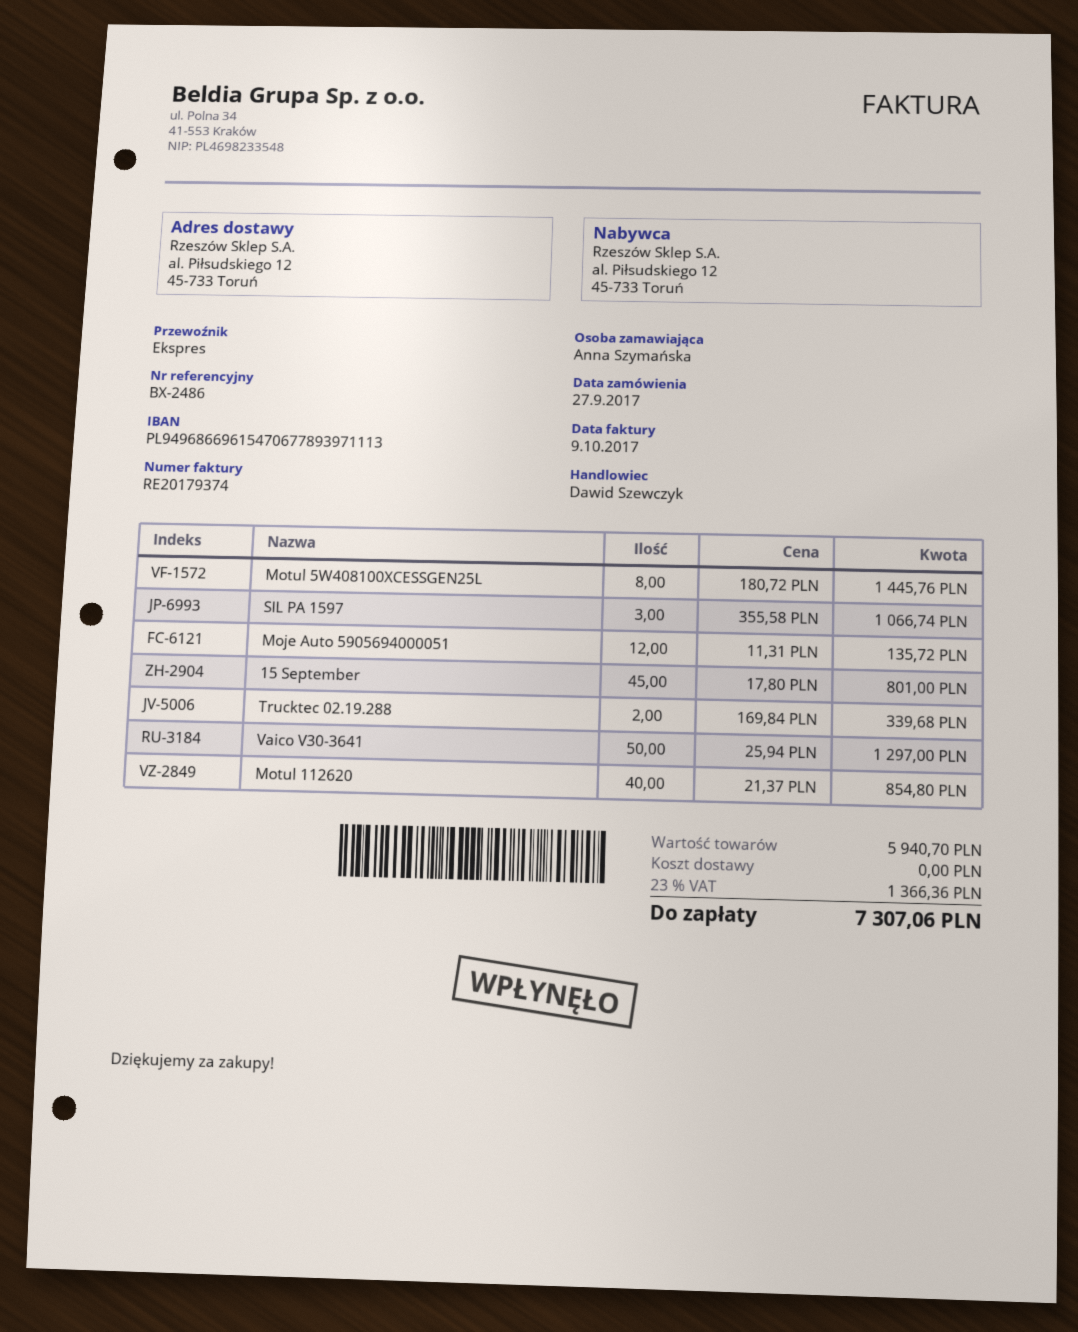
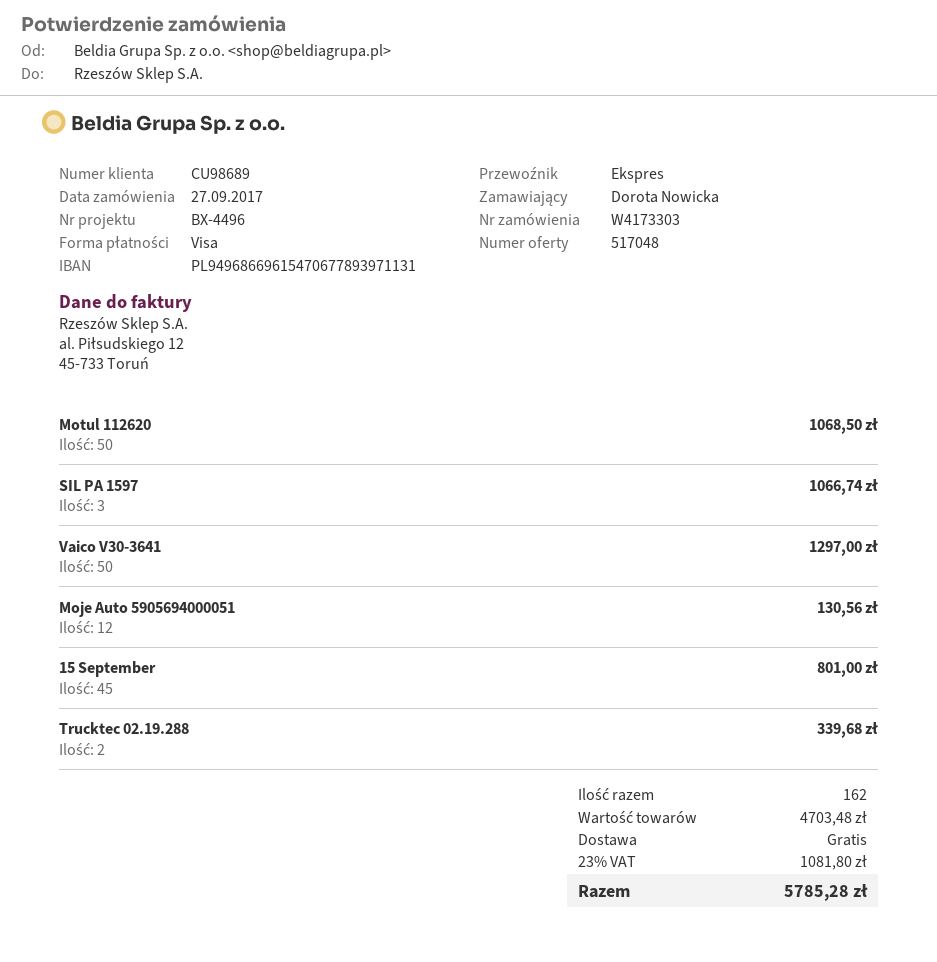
reference: BX-2486 -> BX-4496
ordered by: Anna Szymańska -> Dorota Nowicka
bank account: PL94968669615470677893971113 -> PL94968669615470677893971131
Motul 5W408100XCESSGEN25L: 8 for 1445.76 -> none
Moje Auto 5905694000051: 12 for 135.72 -> 12 for 130.56
Motul 112620: 40 for 854.80 -> 50 for 1068.50
subtotal: 5940.70 -> 4703.48
tax: 23% = 1366.36 -> 23% = 1081.80
total: 7307.06 -> 5785.28

